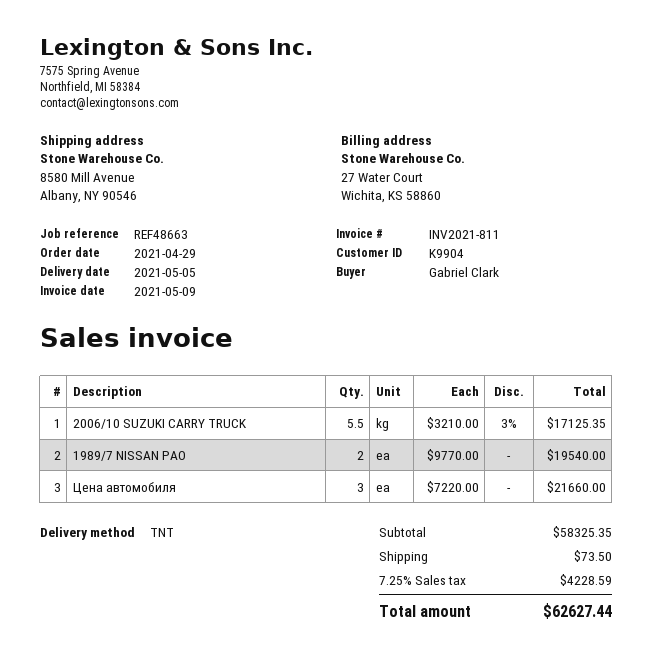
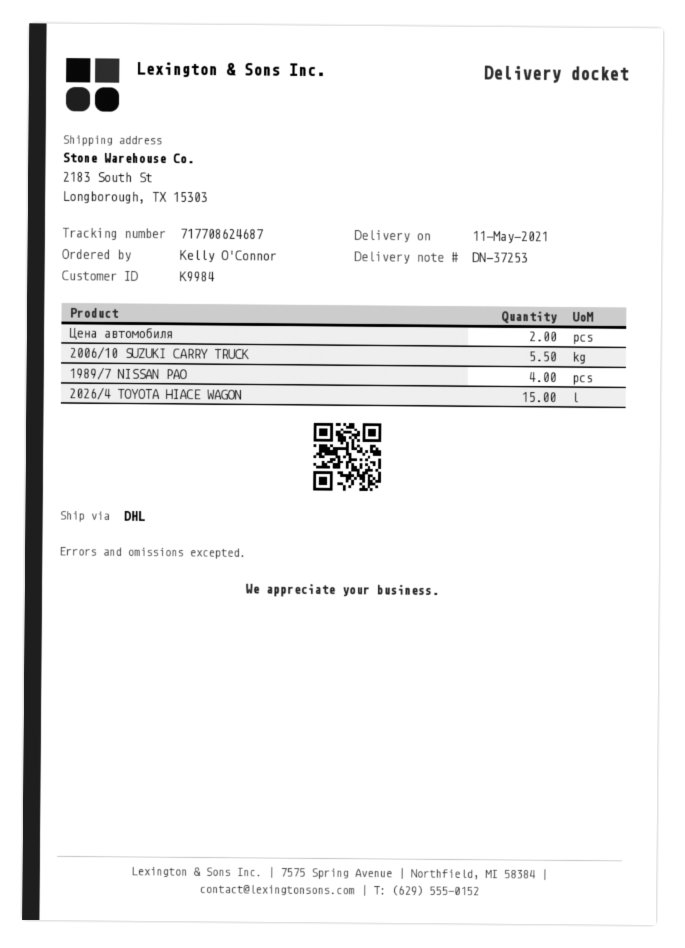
delivery date: 2021-05-05 -> 2021-05-11
customer number: K9904 -> K9984
ordered by: Gabriel Clark -> Kelly O'Connor
shipping method: TNT -> DHL
ship to: 8580 Mill Avenue, Albany, NY 90546 -> 2183 South St, Longborough, TX 15303
1989/7 NISSAN PAO: 2 -> 4
Цена автомобиля: 3 -> 2
2026/4 TOYOTA HIACE WAGON: none -> 15

